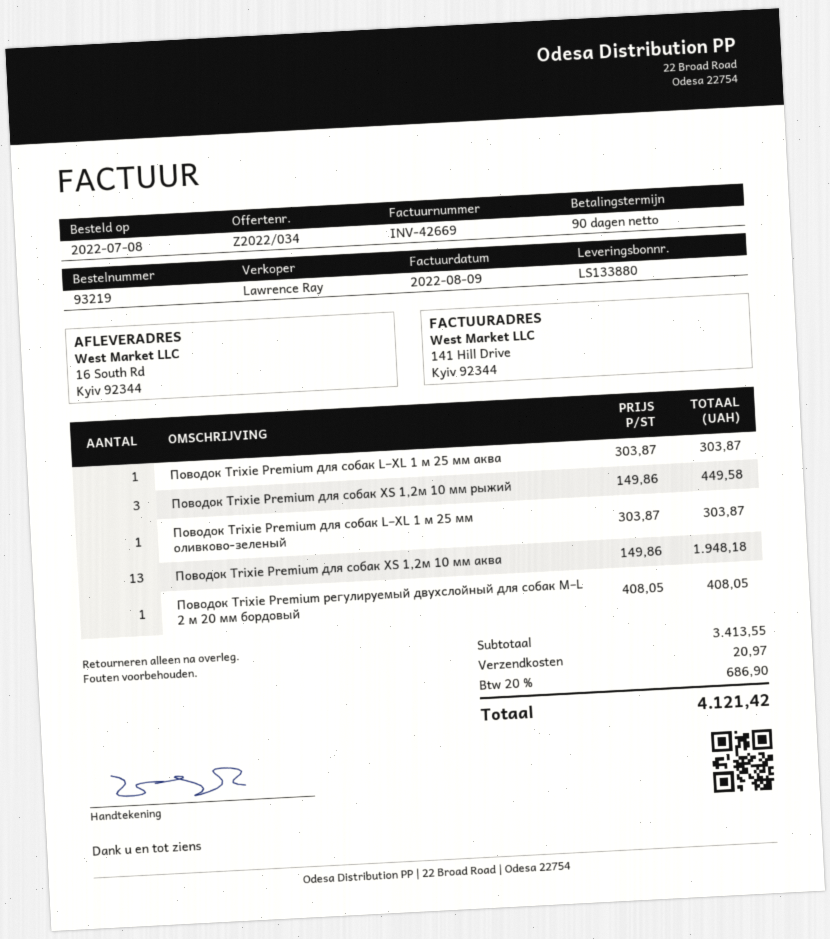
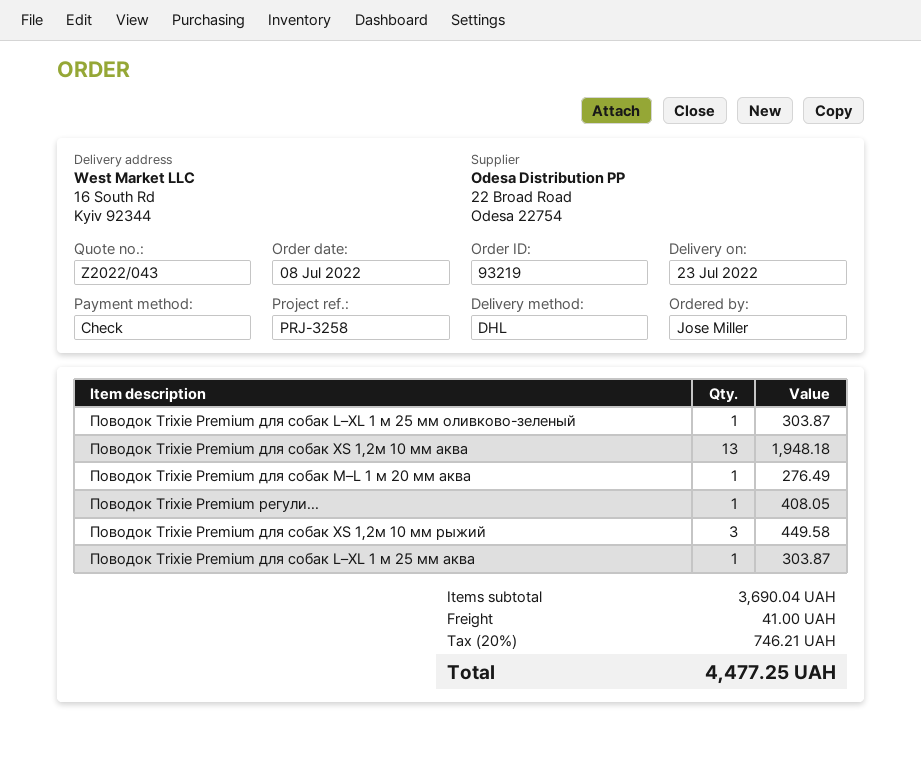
quote number: Z2022/034 -> Z2022/043
Поводок Trixie Premium для собак M–L 1 м 20 мм аква: none -> 1 for 276.49
subtotal: 3413.55 -> 3690.04
shipping: 20.97 -> 41.00
tax: 20% = 686.90 -> 20% = 746.21
total: 4121.42 -> 4477.25

